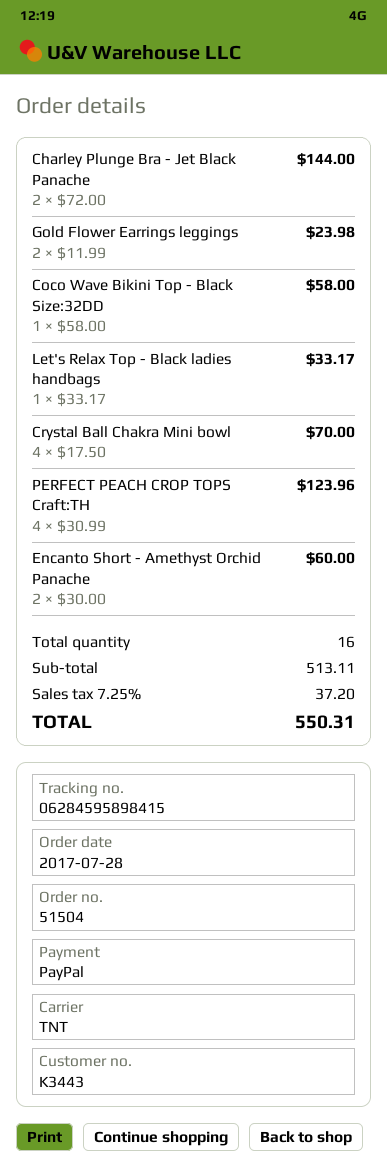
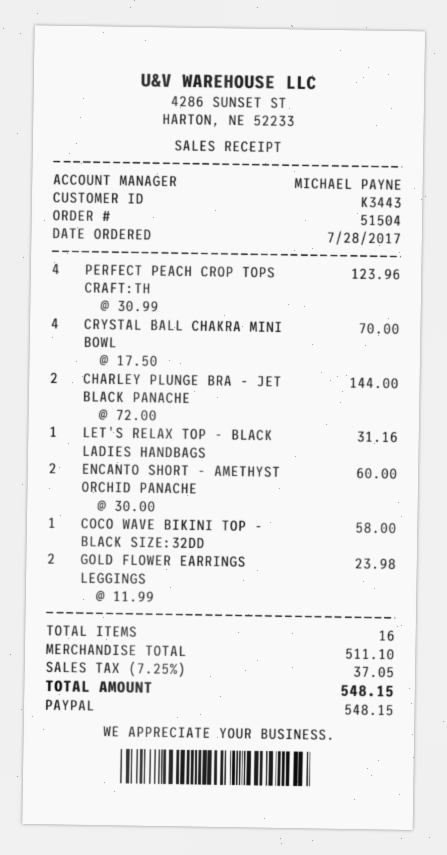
Let's Relax Top - Black ladies handbags: 1 x 33.17 = 33.17 -> 1 x 31.16 = 31.16
subtotal: 513.11 -> 511.10
tax: 7.25% = 37.20 -> 7.25% = 37.05
total: 550.31 -> 548.15

